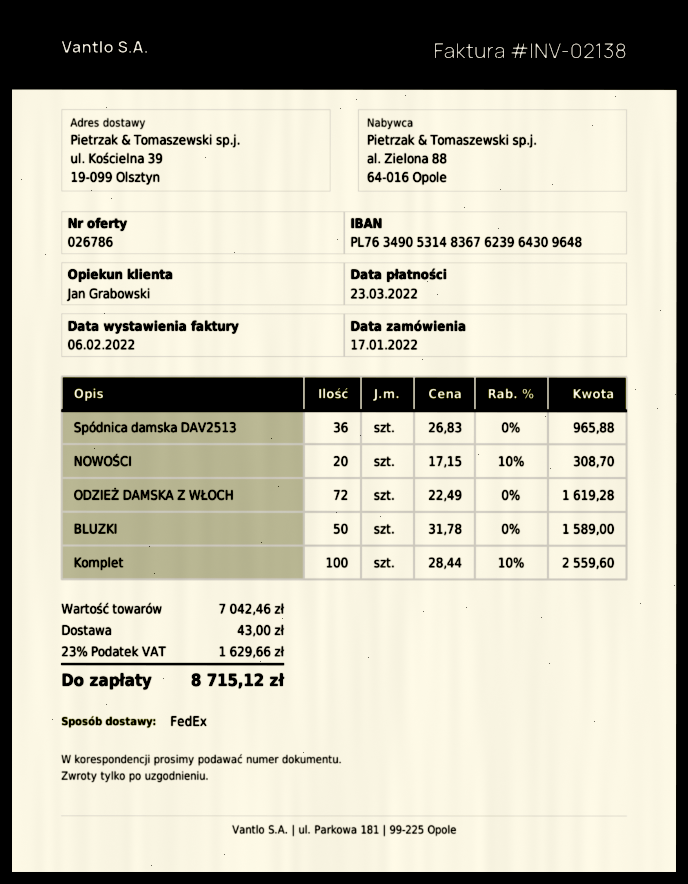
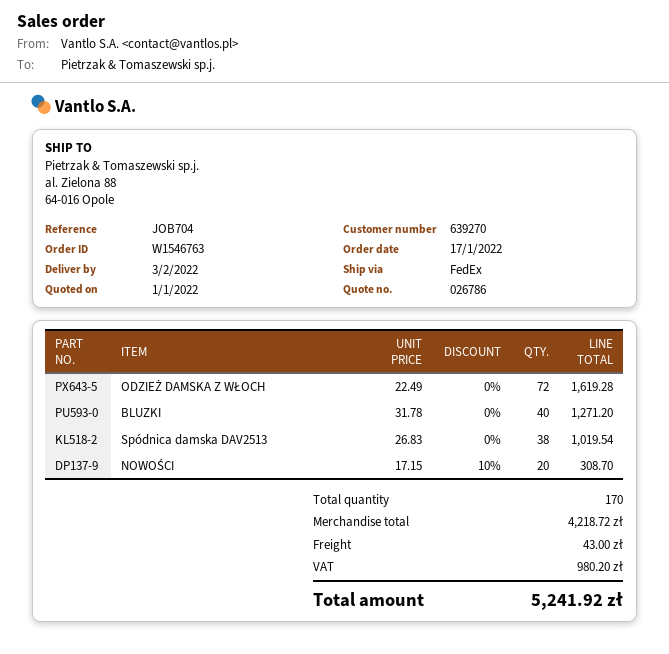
ship to: ul. Kościelna 39, 19-099 Olsztyn -> al. Zielona 88, 64-016 Opole
Spódnica damska DAV2513: 36 x 26.83 = 965.88 -> 38 x 26.83 = 1019.54
BLUZKI: 50 x 31.78 = 1589.00 -> 40 x 31.78 = 1271.20
Komplet: 100 x 28.44 - 10% = 2559.60 -> none
subtotal: 7042.46 -> 4218.72
tax: 1629.66 -> 980.20
total: 8715.12 -> 5241.92

